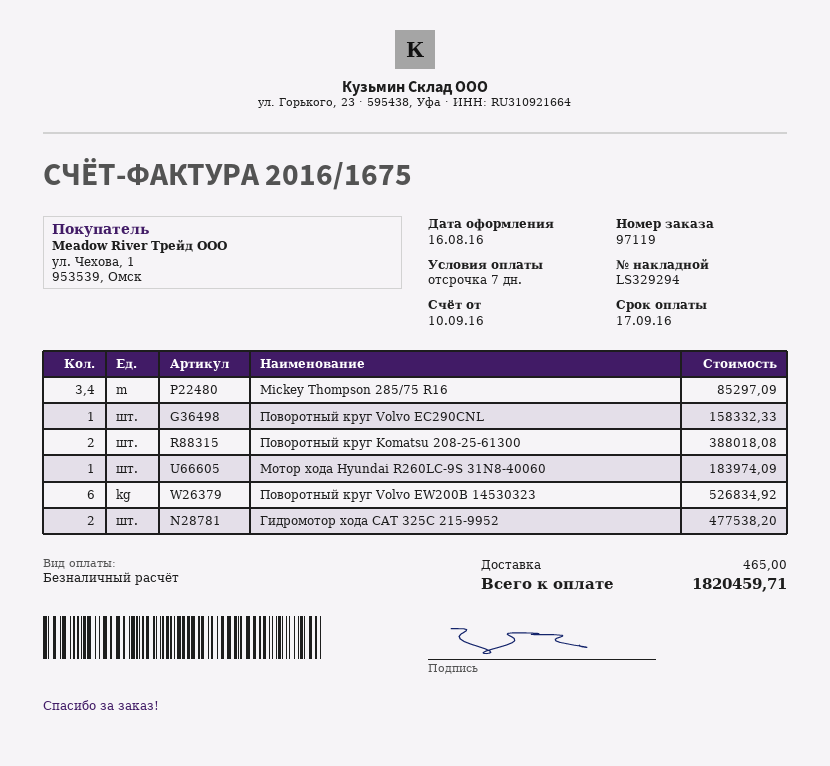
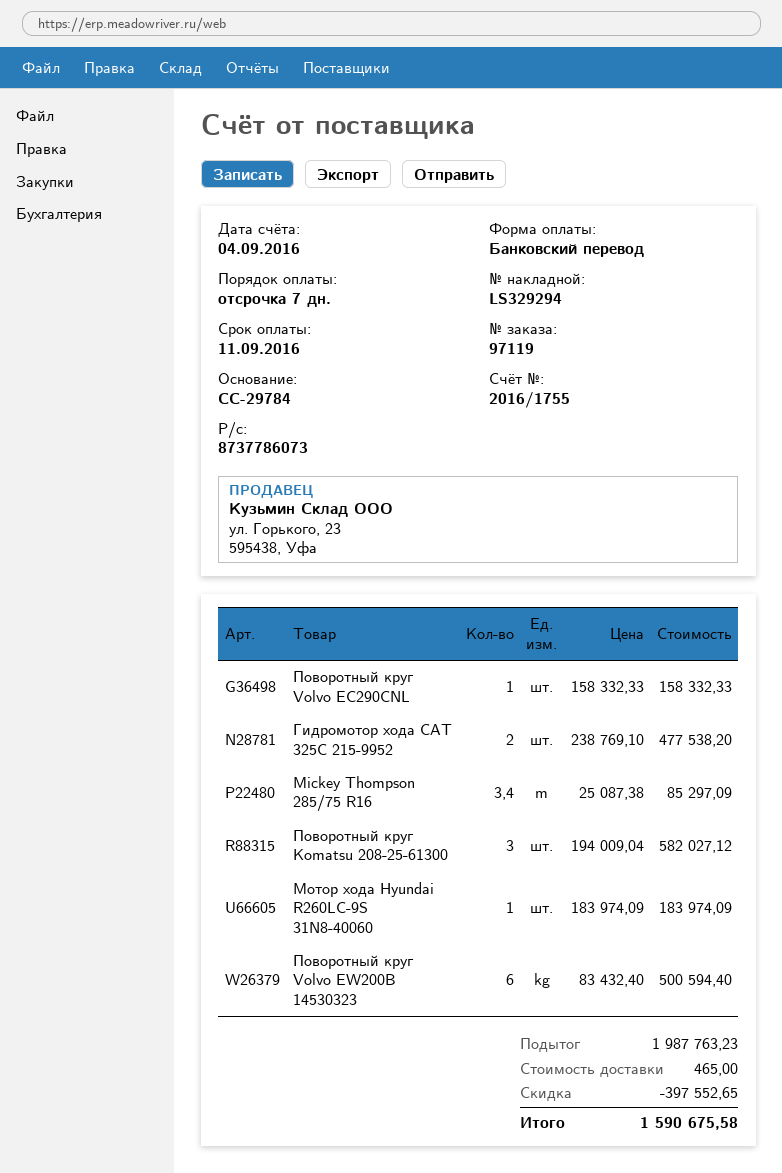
invoice number: 2016/1675 -> 2016/1755
invoice date: 2016-09-10 -> 2016-09-04
due date: 2016-09-17 -> 2016-09-11
Поворотный круг Komatsu 208-25-61300: 2 for 388018.08 -> 3 for 582027.12
Поворотный круг Volvo EW200B 14530323: 6 for 526834.92 -> 6 for 500594.40
discount: none -> 397552.65
total: 1820459.71 -> 1590675.58

